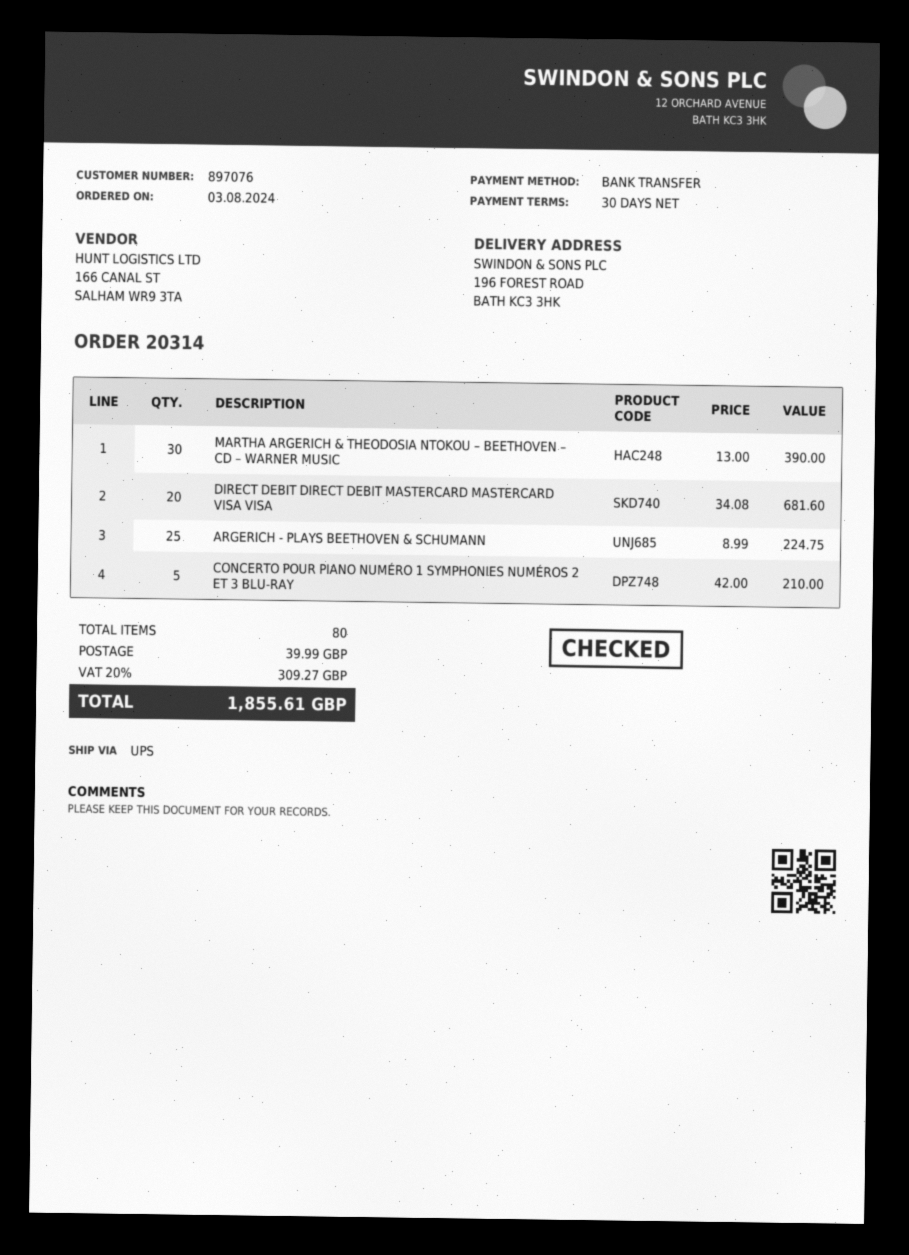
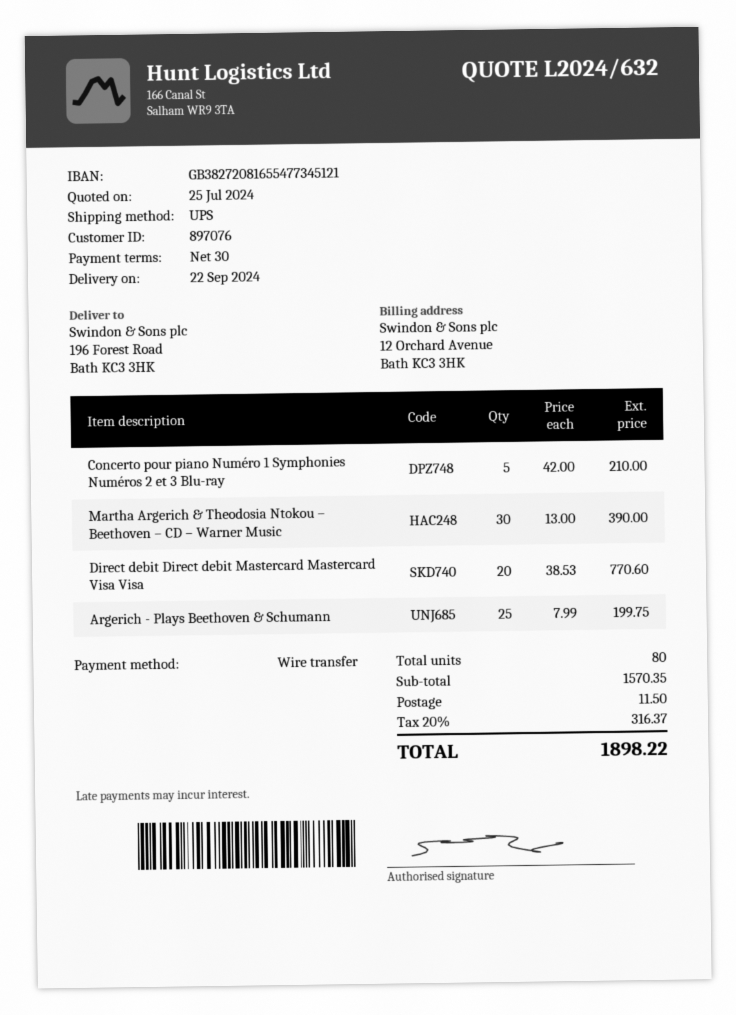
DIRECT DEBIT DIRECT DEBIT MASTERCARD MASTERCARD VISA VISA: 20 x 34.08 = 681.60 -> 20 x 38.53 = 770.60
ARGERICH - PLAYS BEETHOVEN & SCHUMANN: 25 x 8.99 = 224.75 -> 25 x 7.99 = 199.75
shipping: 39.99 -> 11.50
tax: 20% = 309.27 -> 20% = 316.37
total: 1855.61 -> 1898.22

